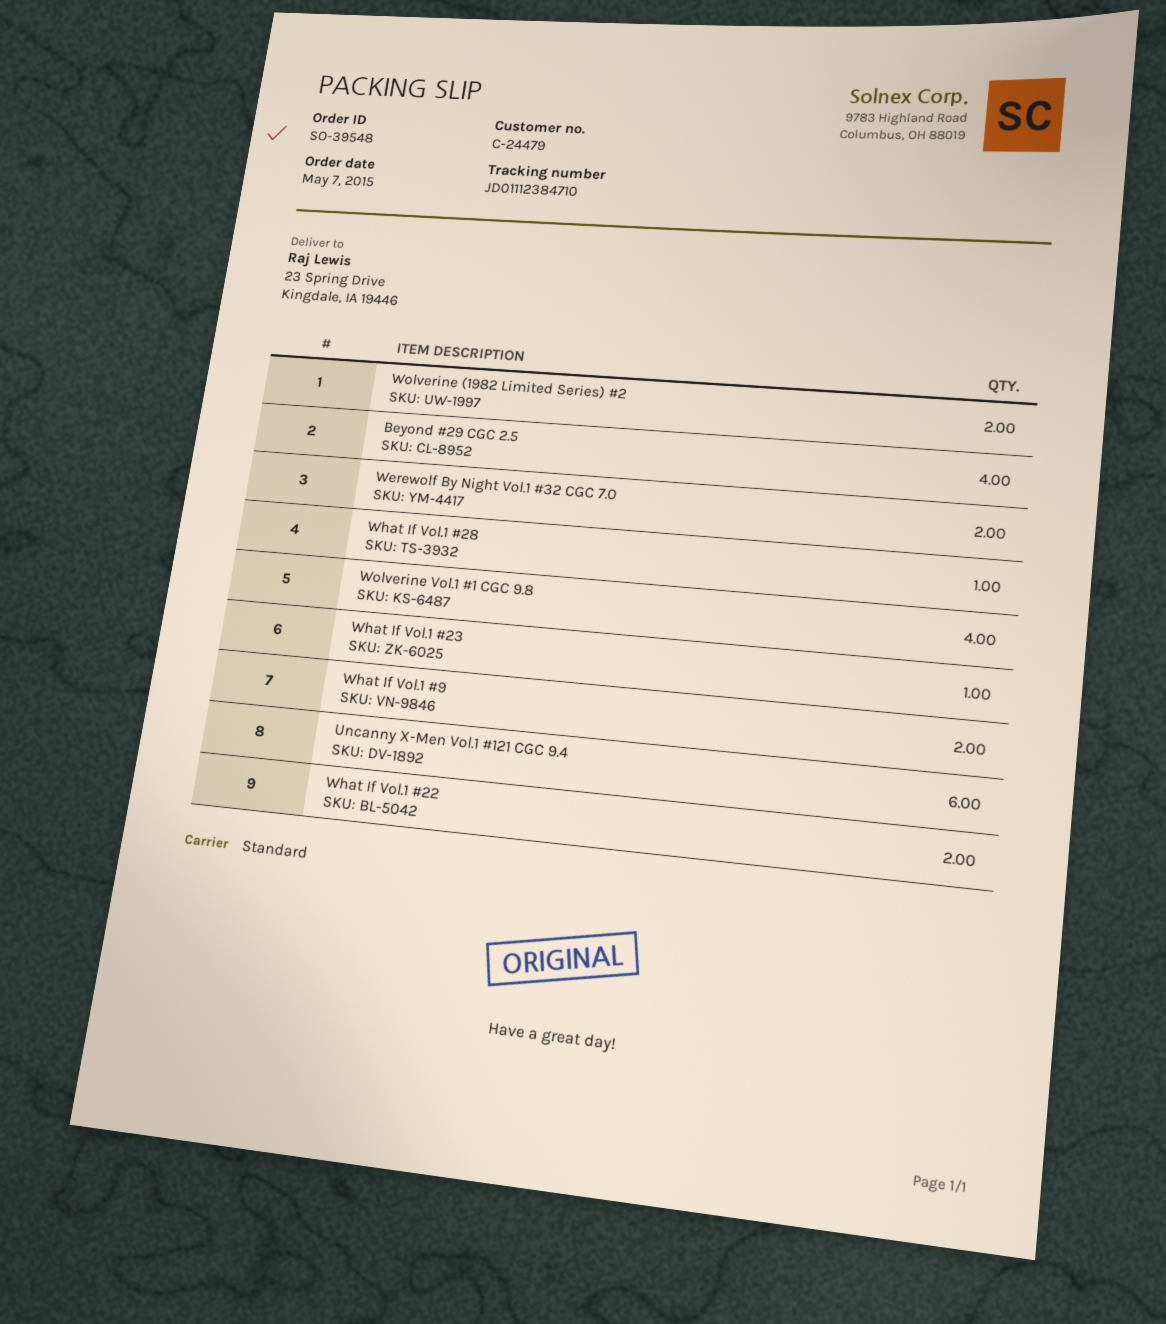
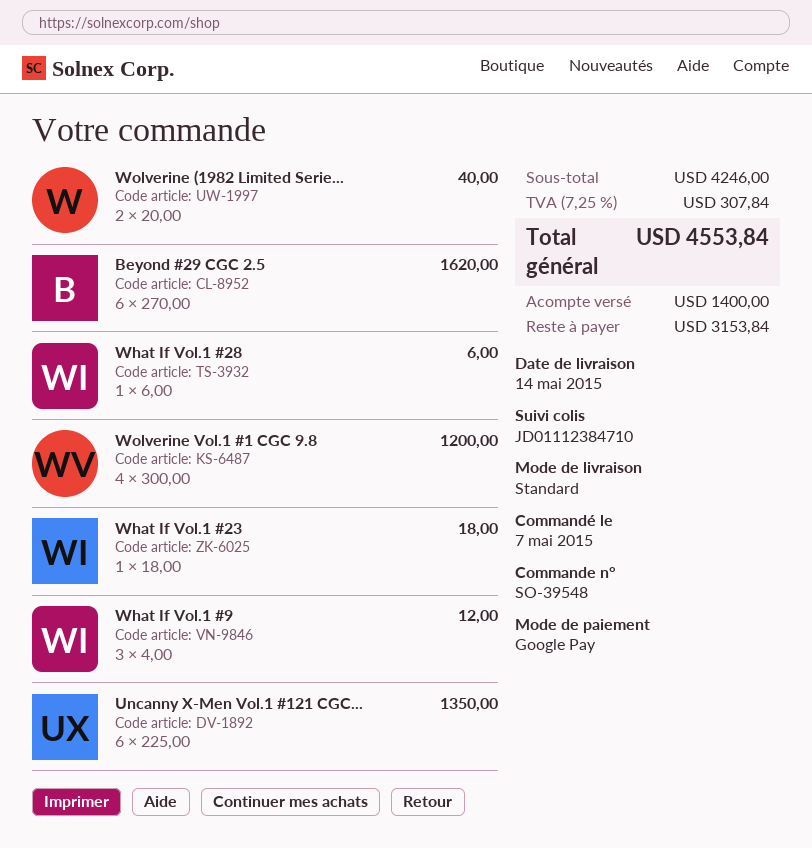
Beyond #29 CGC 2.5: 4 -> 6
Werewolf By Night Vol.1 #32 CGC 7.0: 2 -> none
What If Vol.1 #9: 2 -> 3
What If Vol.1 #22: 2 -> none

